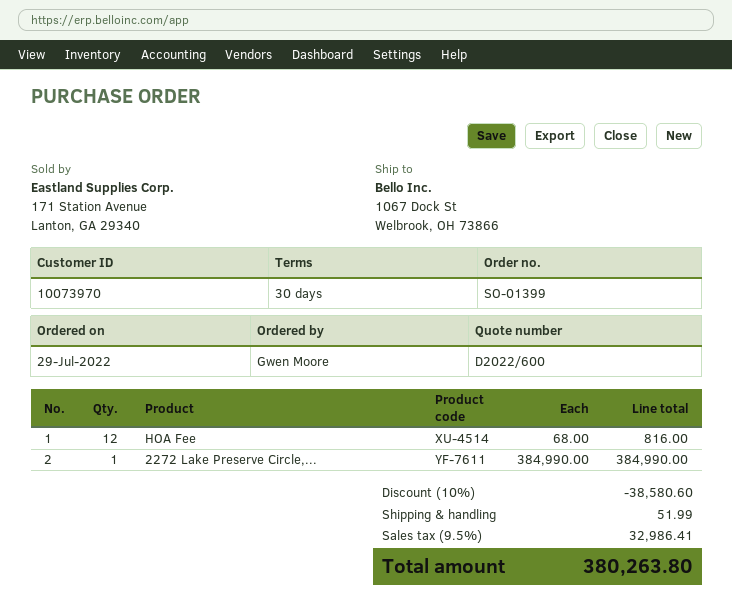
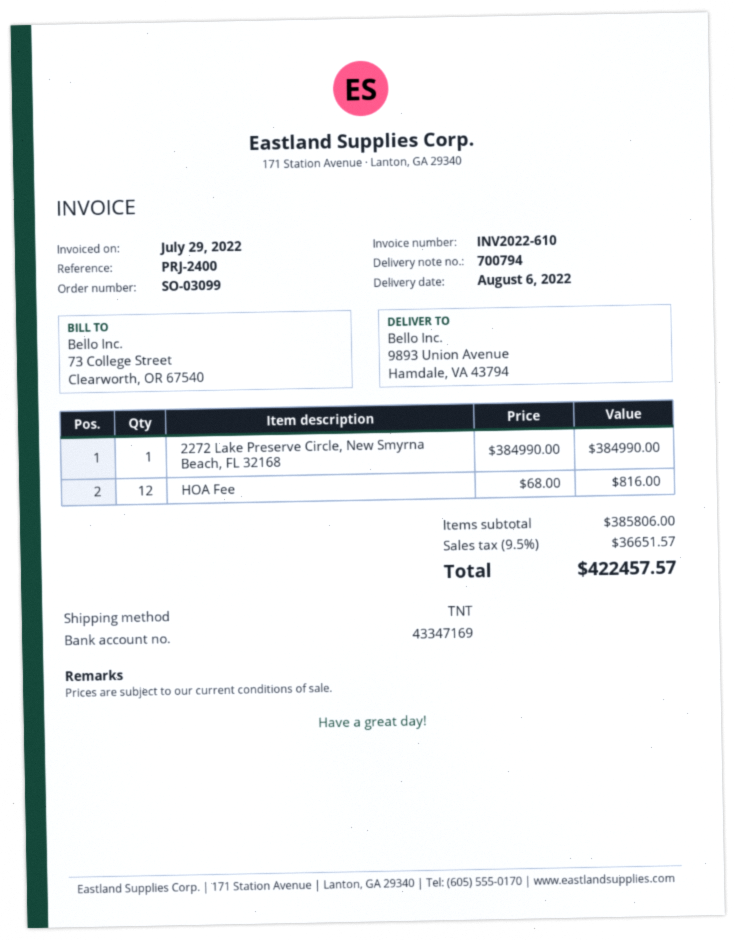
order number: SO-01399 -> SO-03099
ship to: 1067 Dock St, Welbrook, OH 73866 -> 9893 Union Avenue, Hamdale, VA 43794
discount: 10% = 38580.60 -> none
shipping: 51.99 -> none
tax: 9.5% = 32986.41 -> 9.5% = 36651.57
total: 380263.80 -> 422457.57

